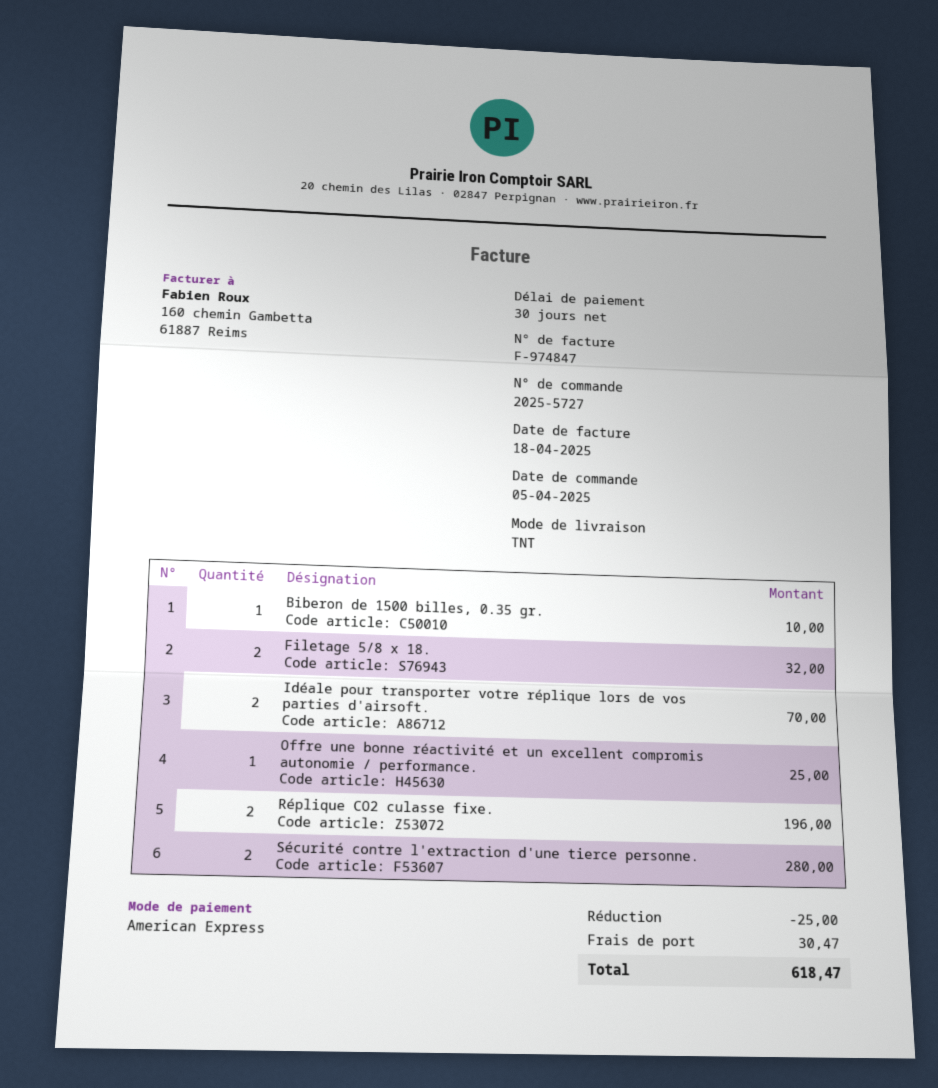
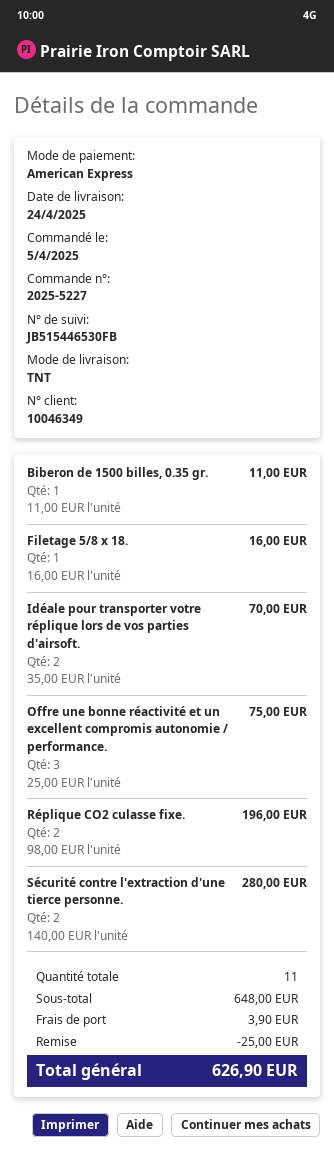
order number: 2025-5727 -> 2025-5227
Biberon de 1500 billes, 0.35 gr.: 1 for 10.00 -> 1 for 11.00
Filetage 5/8 x 18.: 2 for 32.00 -> 1 for 16.00
Offre une bonne réactivité et un excellent compromis autonomie / performance.: 1 for 25.00 -> 3 for 75.00
shipping: 30.47 -> 3.90
total: 618.47 -> 626.90

